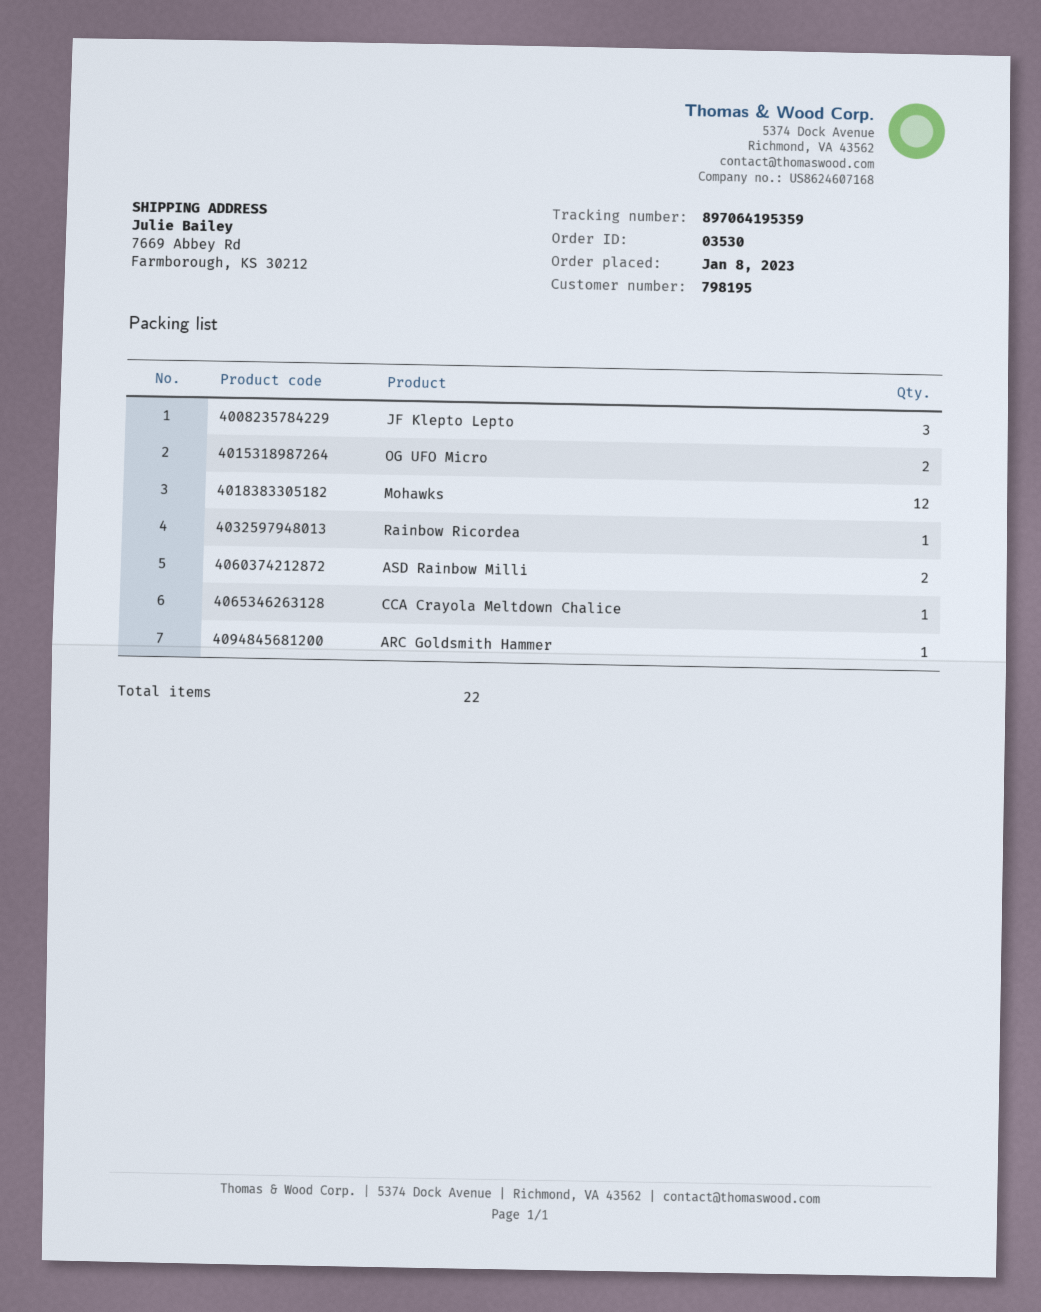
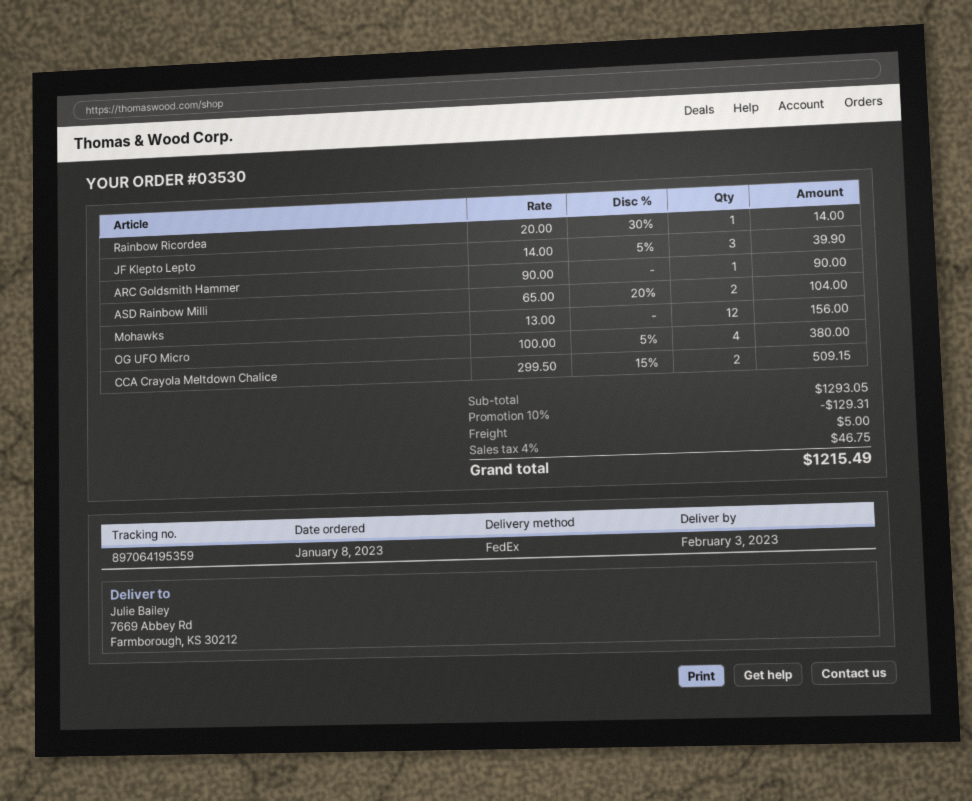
OG UFO Micro: 2 -> 4
CCA Crayola Meltdown Chalice: 1 -> 2

